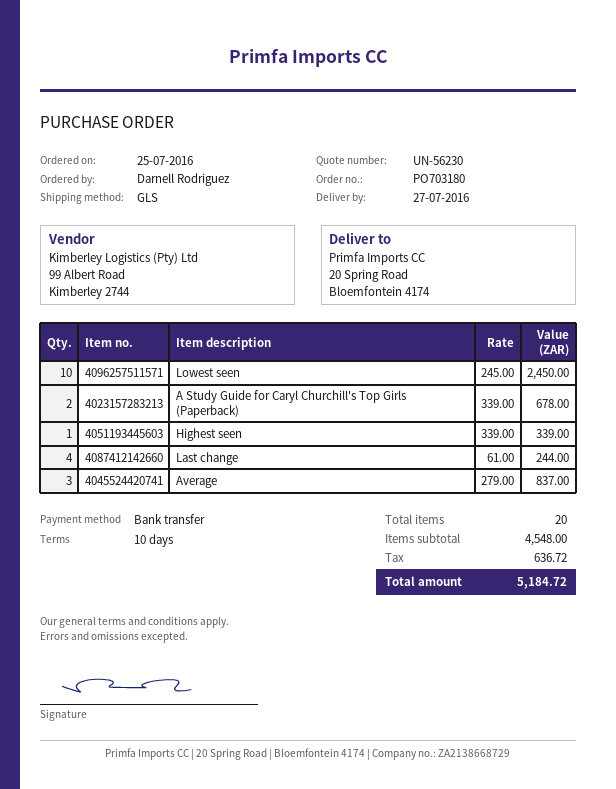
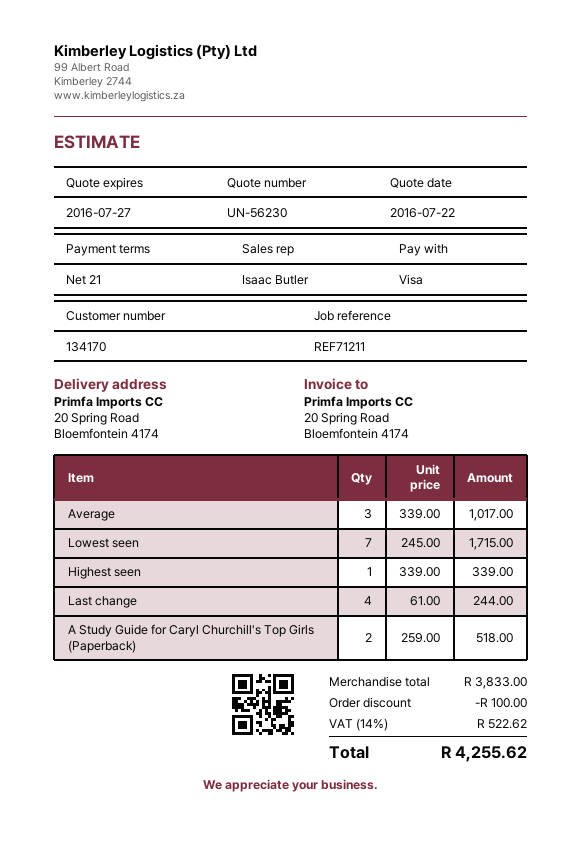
payment terms: 10 days -> 21 days
payment method: bank transfer -> Visa
Lowest seen: 10 x 245.00 = 2450.00 -> 7 x 245.00 = 1715.00
A Study Guide for Caryl Churchill's Top Girls (Paperback): 2 x 339.00 = 678.00 -> 2 x 259.00 = 518.00
Average: 3 x 279.00 = 837.00 -> 3 x 339.00 = 1017.00
subtotal: 4548.00 -> 3833.00
discount: none -> 100.00
tax: 636.72 -> 522.62
total: 5184.72 -> 4255.62

